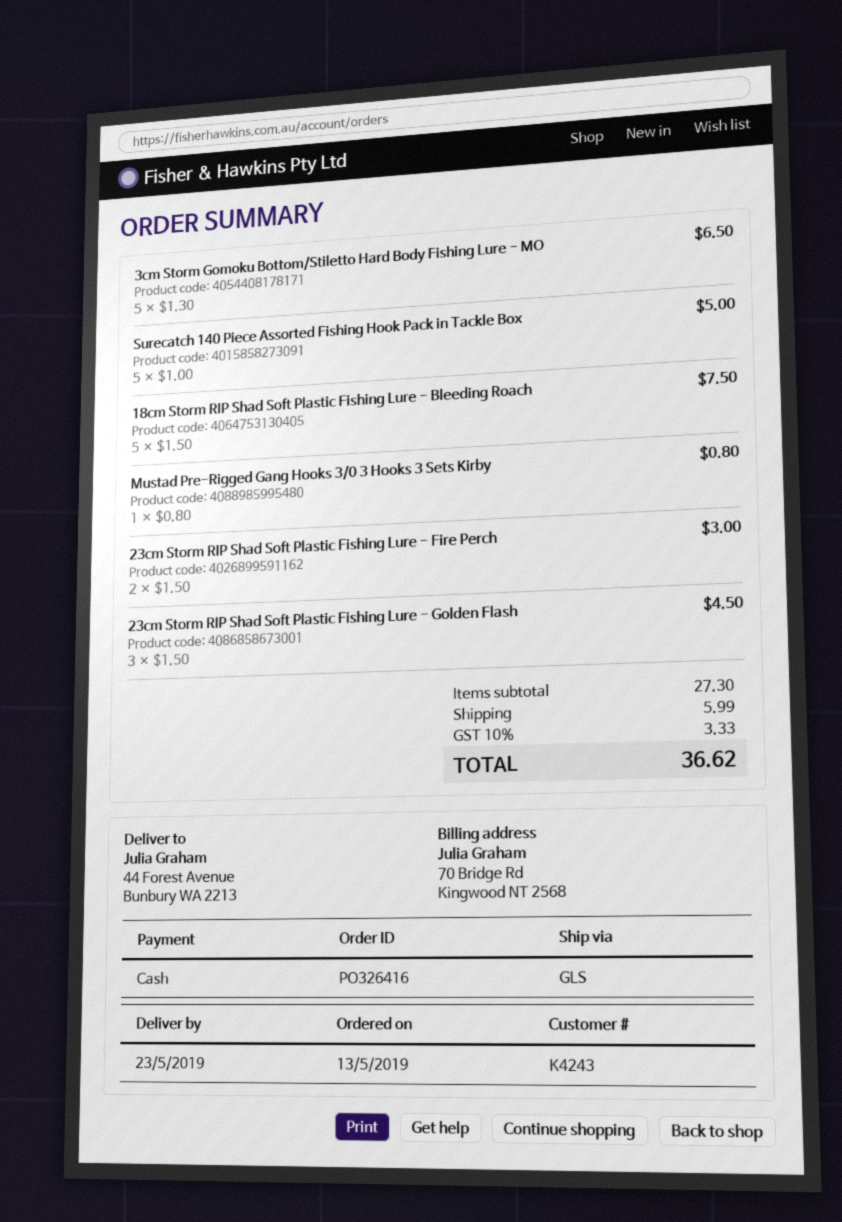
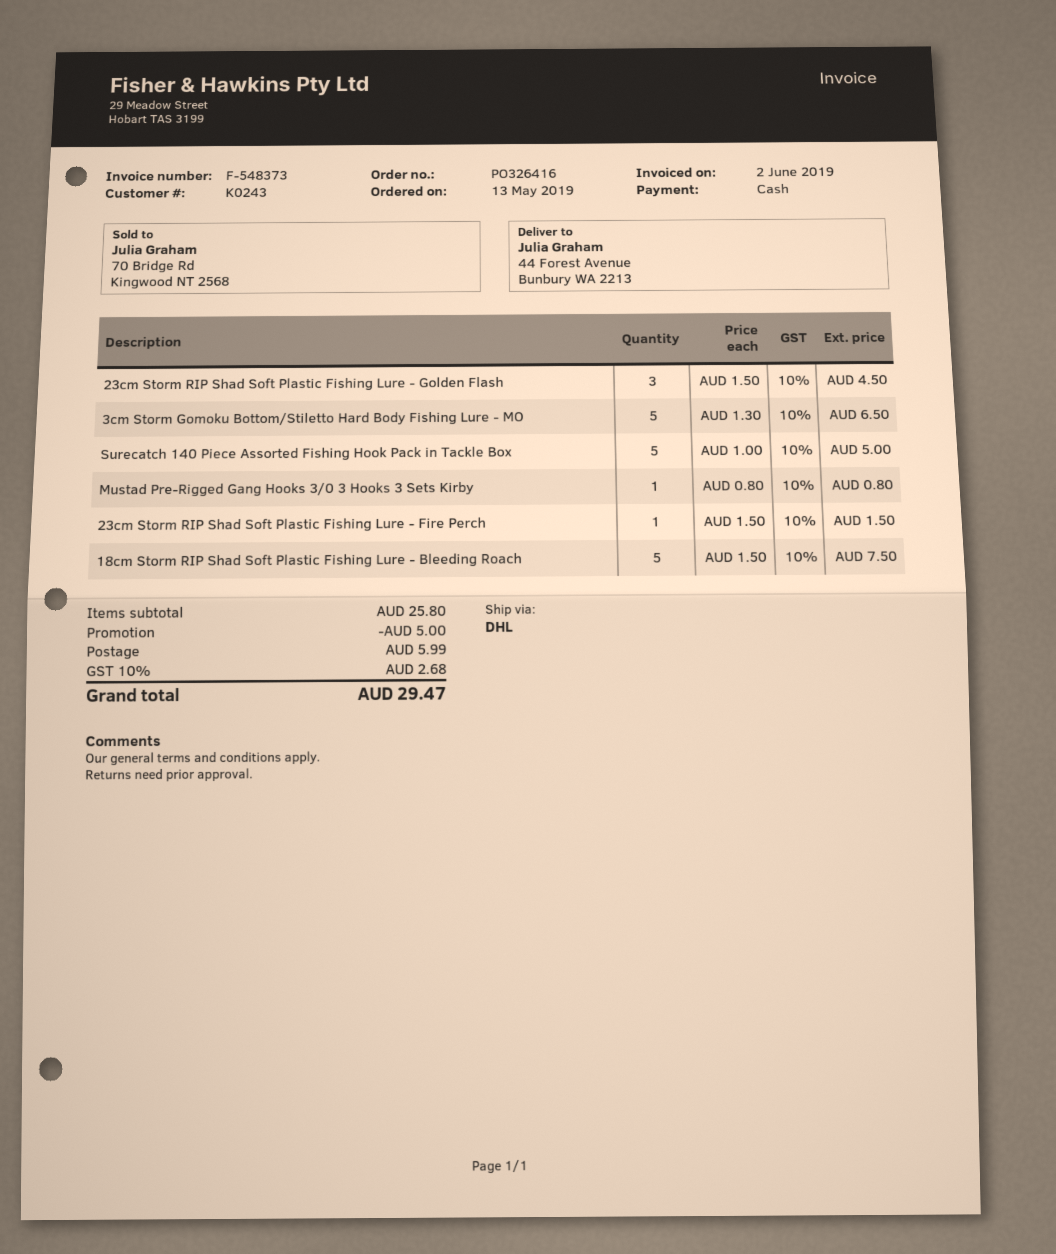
customer number: K4243 -> K0243
shipping method: GLS -> DHL
23cm Storm RIP Shad Soft Plastic Fishing Lure - Fire Perch: 2 x 1.50 = 3.00 -> 1 x 1.50 = 1.50
subtotal: 27.30 -> 25.80
discount: none -> 5.00
tax: 10% = 3.33 -> 10% = 2.68
total: 36.62 -> 29.47

